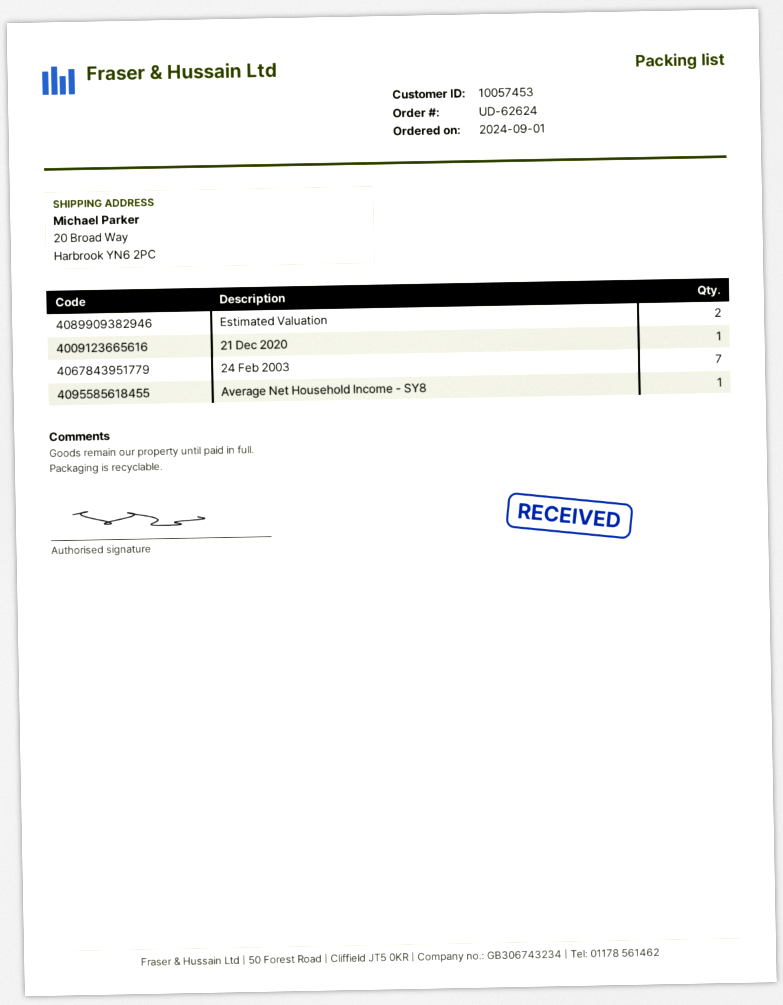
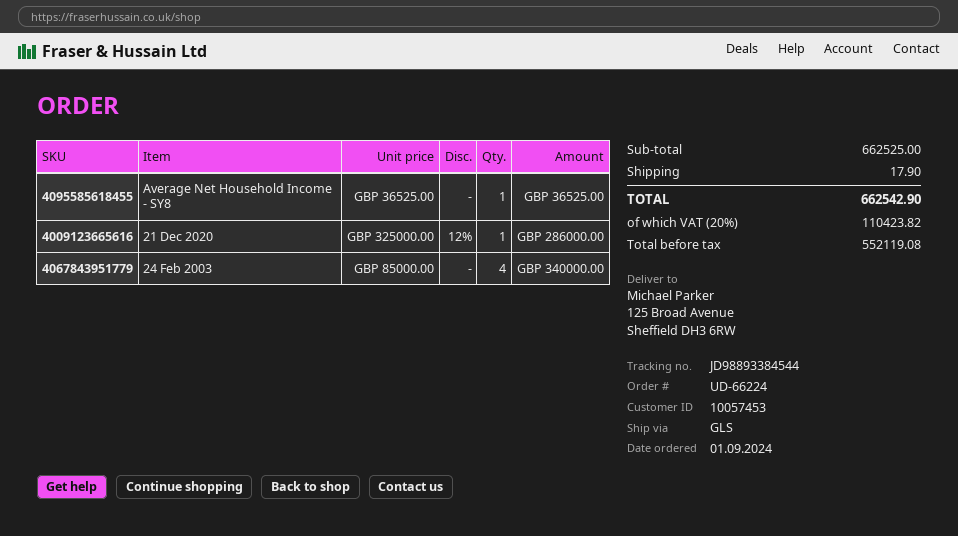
order number: UD-62624 -> UD-66224
ship to: 20 Broad Way, Harbrook YN6 2PC -> 125 Broad Avenue, Sheffield DH3 6RW
Estimated Valuation: 2 -> none
24 Feb 2003: 7 -> 4

